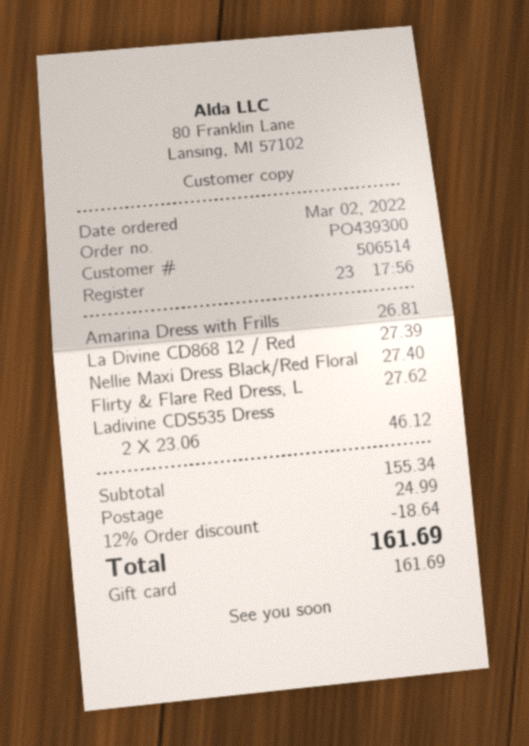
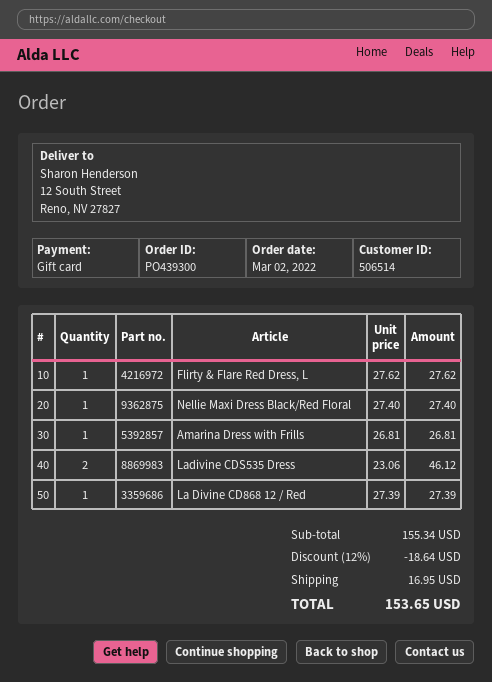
shipping: 24.99 -> 16.95
total: 161.69 -> 153.65

